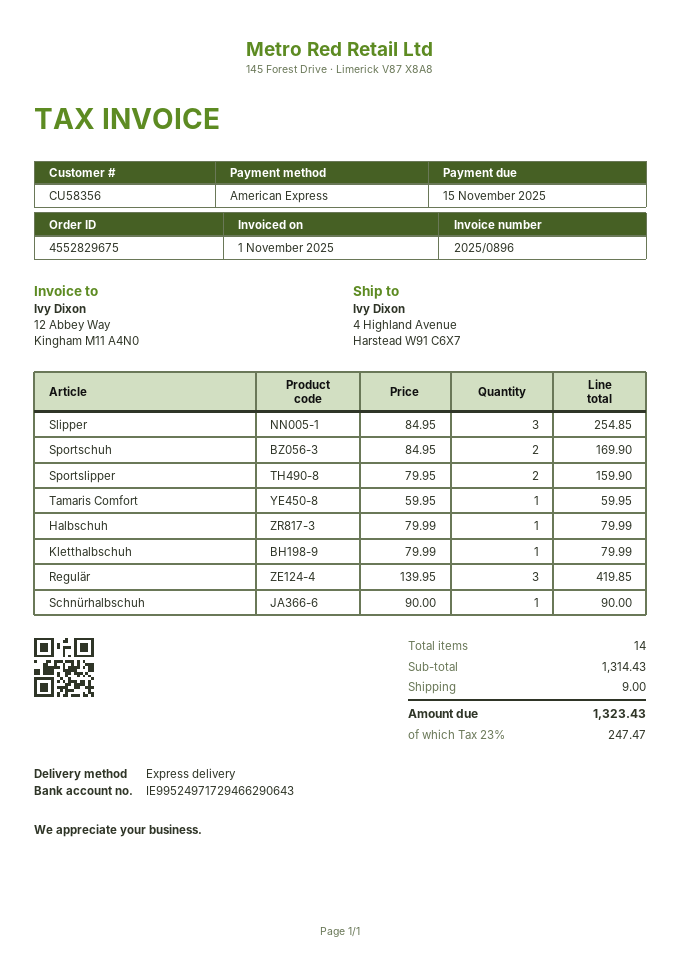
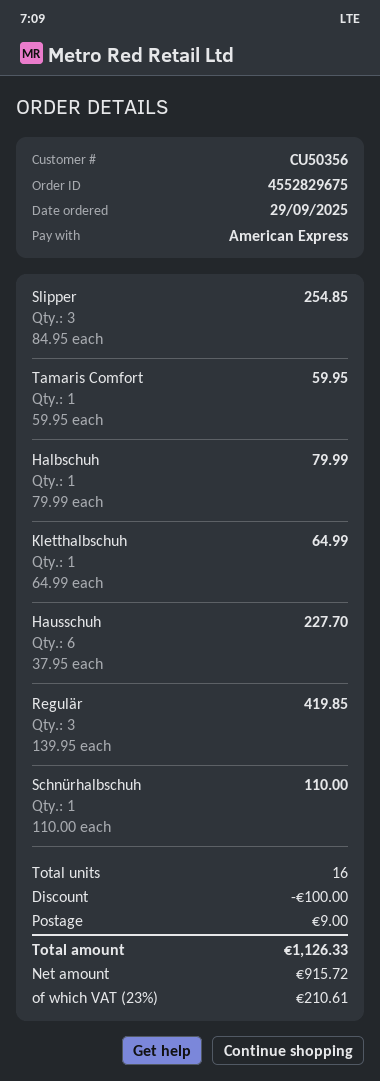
customer number: CU58356 -> CU50356
Sportschuh: 2 x 84.95 = 169.90 -> none
Sportslipper: 2 x 79.95 = 159.90 -> none
Kletthalbschuh: 1 x 79.99 = 79.99 -> 1 x 64.99 = 64.99
Schnürhalbschuh: 1 x 90.00 = 90.00 -> 1 x 110.00 = 110.00
Hausschuh: none -> 6 x 37.95 = 227.70
total quantity: 14 -> 16
discount: none -> 100.00
tax: 23% = 247.47 -> 23% = 210.61
total: 1323.43 -> 1126.33

